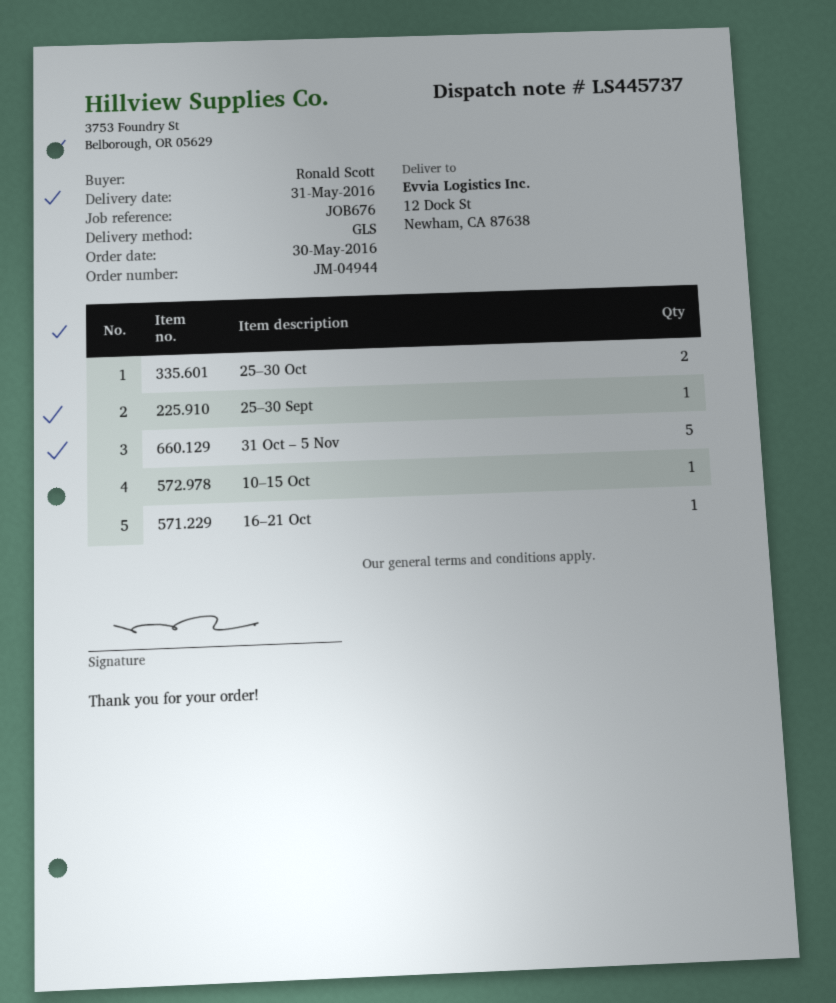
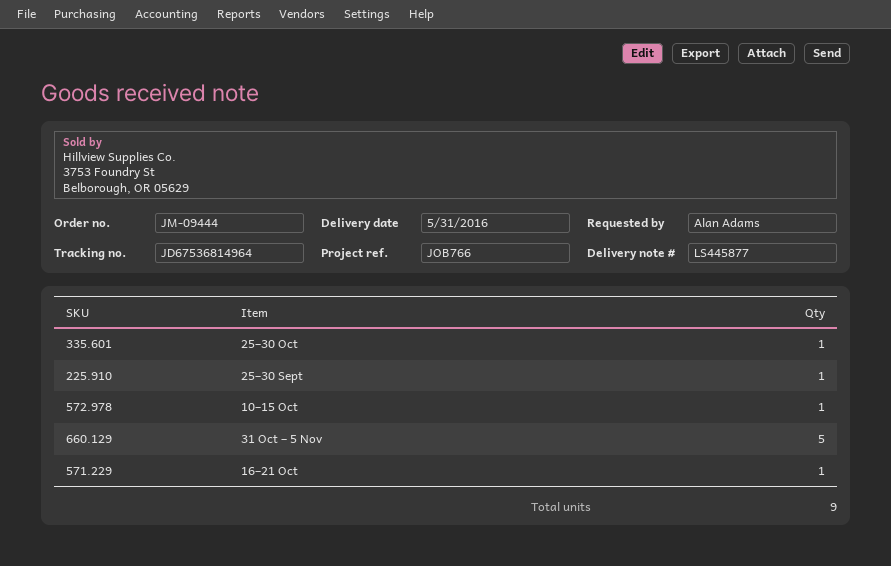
order number: JM-04944 -> JM-09444
delivery note number: LS445737 -> LS445877
reference: JOB676 -> JOB766
ordered by: Ronald Scott -> Alan Adams
25–30 Oct: 2 -> 1

